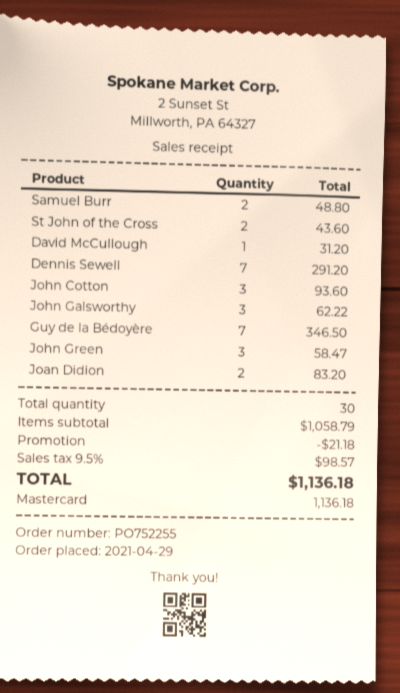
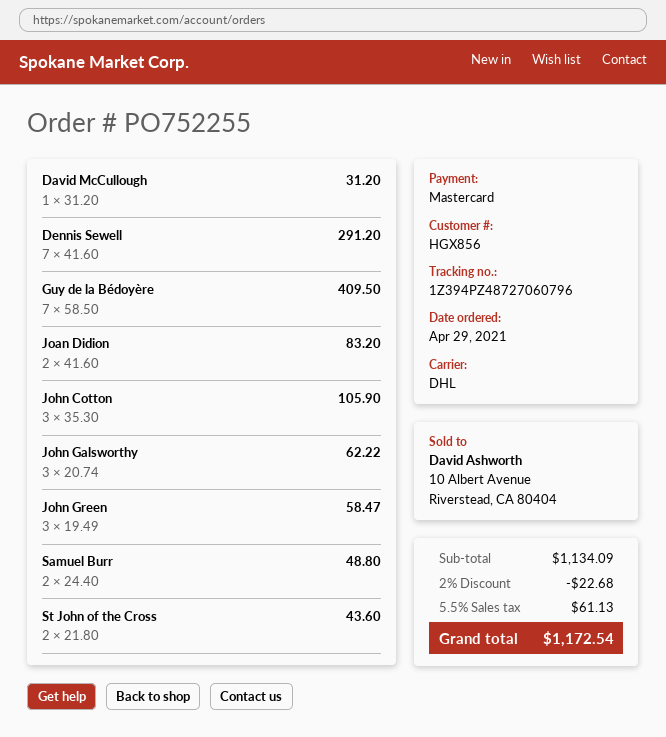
John Cotton: 3 for 93.60 -> 3 for 105.90
Guy de la Bédoyère: 7 for 346.50 -> 7 for 409.50
subtotal: 1058.79 -> 1134.09
discount: 21.18 -> 22.68
tax: 9.5% = 98.57 -> 5.5% = 61.13
total: 1136.18 -> 1172.54

